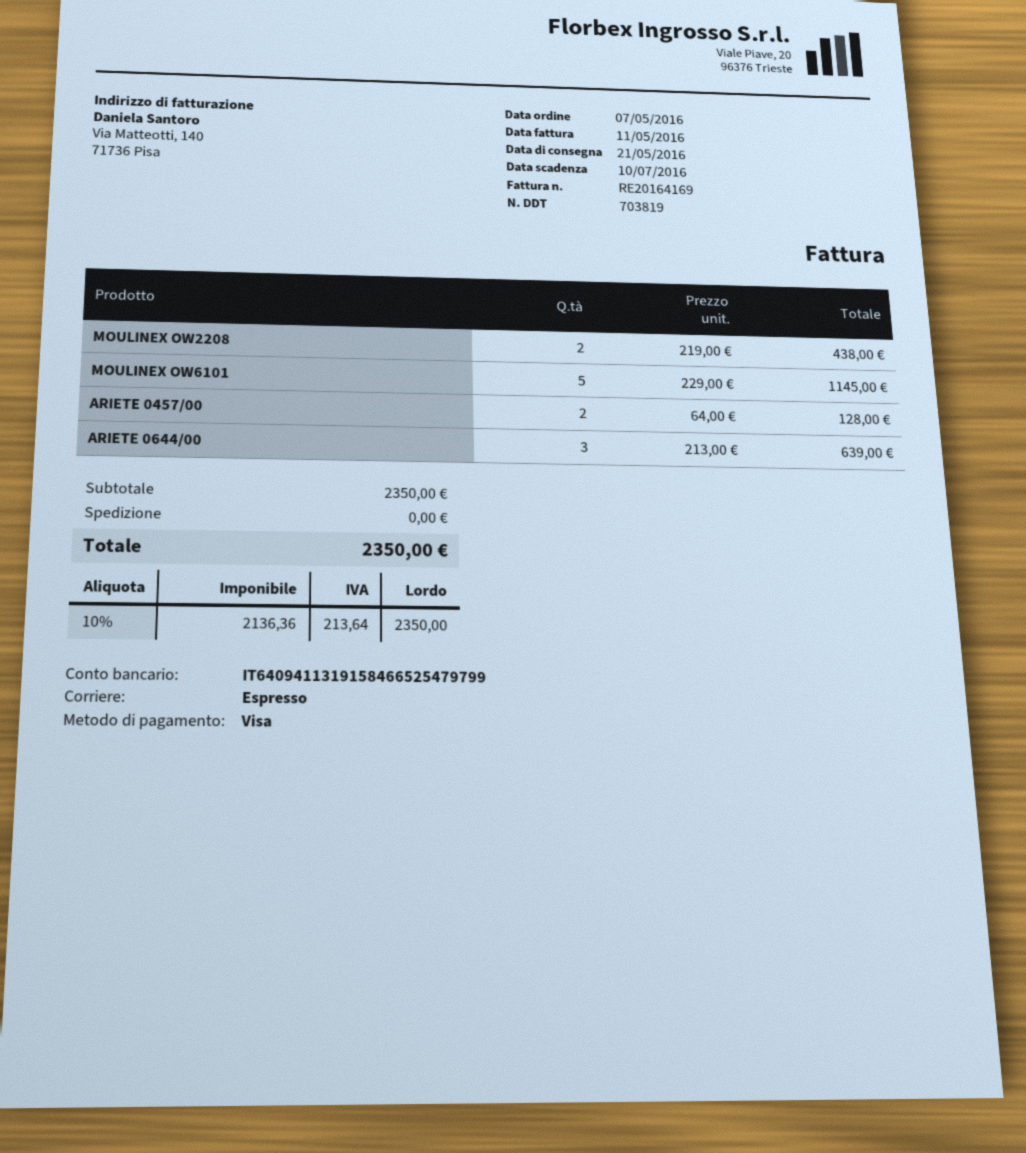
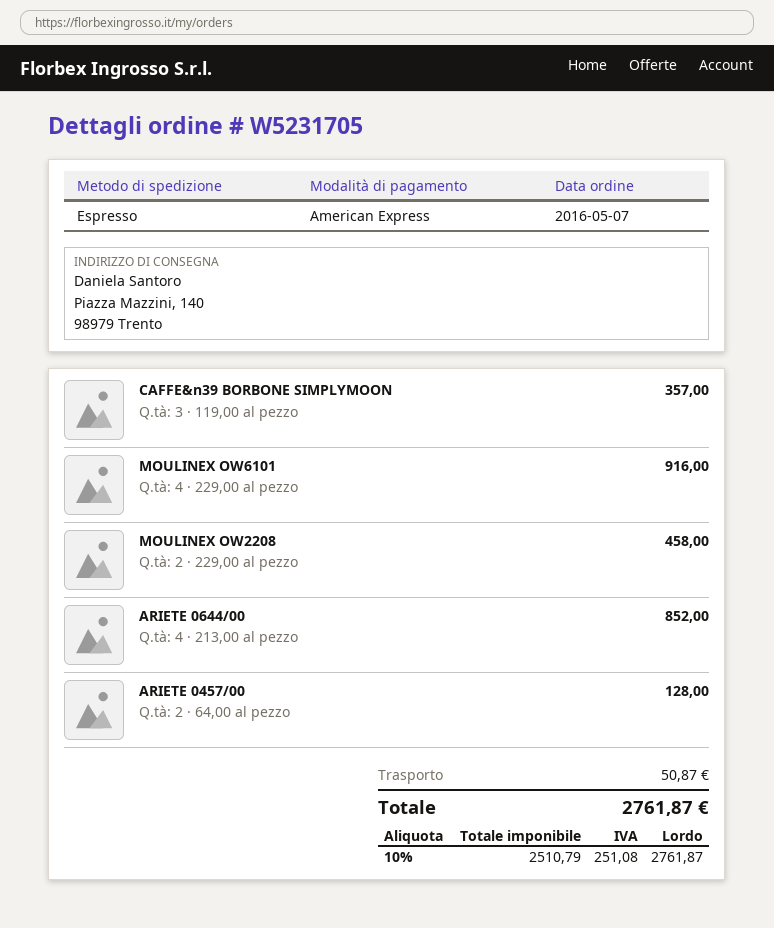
payment method: Visa -> American Express
MOULINEX OW2208: 2 x 219.00 = 438.00 -> 2 x 229.00 = 458.00
MOULINEX OW6101: 5 x 229.00 = 1145.00 -> 4 x 229.00 = 916.00
ARIETE 0644/00: 3 x 213.00 = 639.00 -> 4 x 213.00 = 852.00
CAFFE&n39 BORBONE SIMPLYMOON: none -> 3 x 119.00 = 357.00
shipping: 0.00 -> 50.87
net: 2136.36 -> 2510.79
tax: 10% = 213.64 -> 10% = 251.08
total: 2350.00 -> 2761.87

